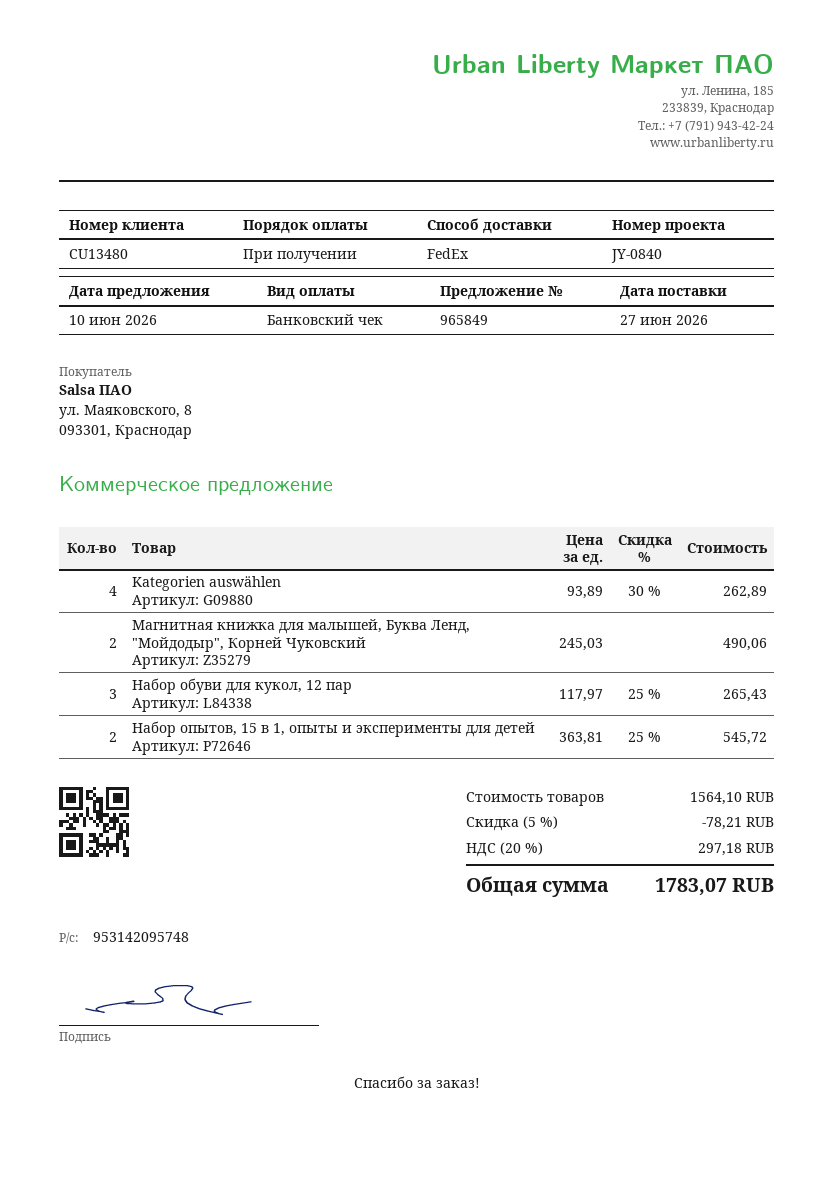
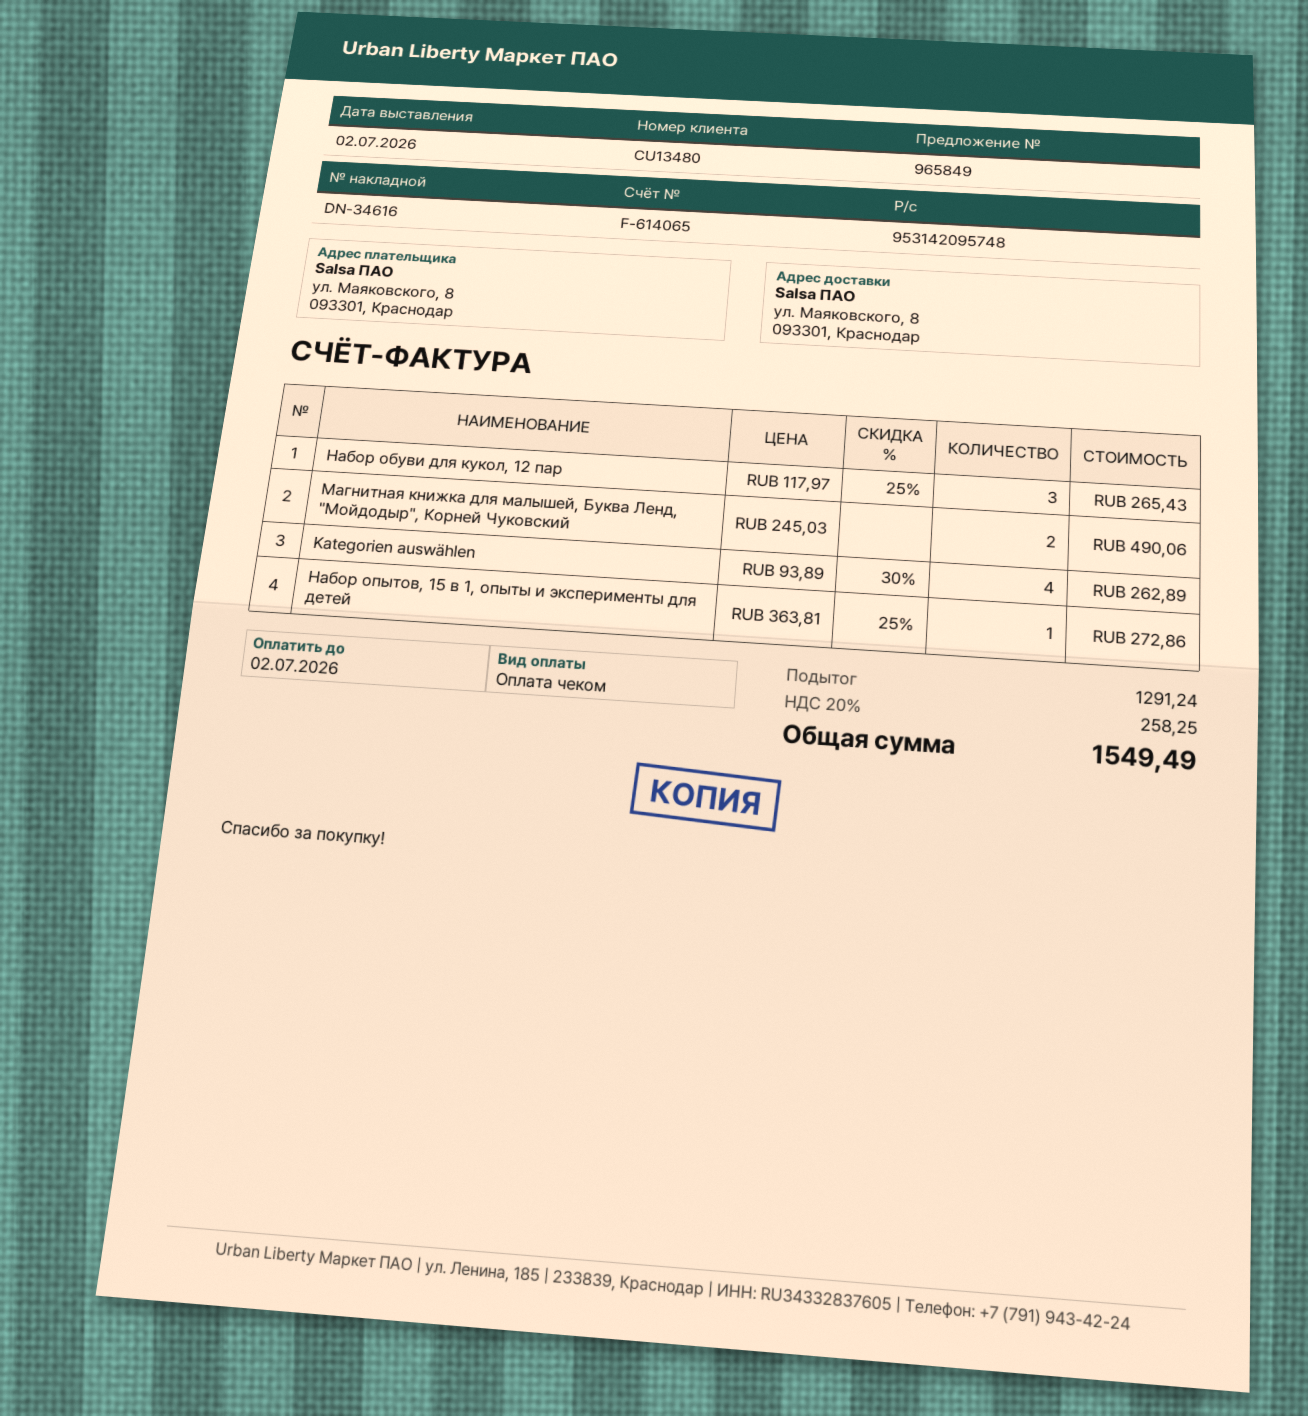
Набор опытов, 15 в 1, опыты и эксперименты для детей: 2 x 363.81 - 25% = 545.72 -> 1 x 363.81 - 25% = 272.86
subtotal: 1564.10 -> 1291.24
discount: 5% = 78.21 -> none
tax: 20% = 297.18 -> 20% = 258.25
total: 1783.07 -> 1549.49

